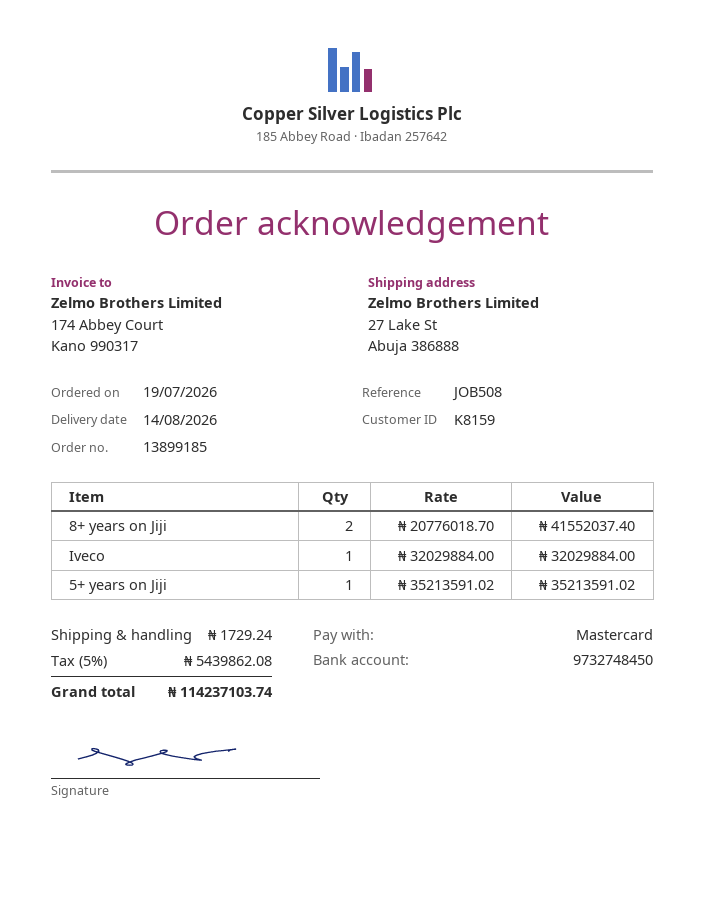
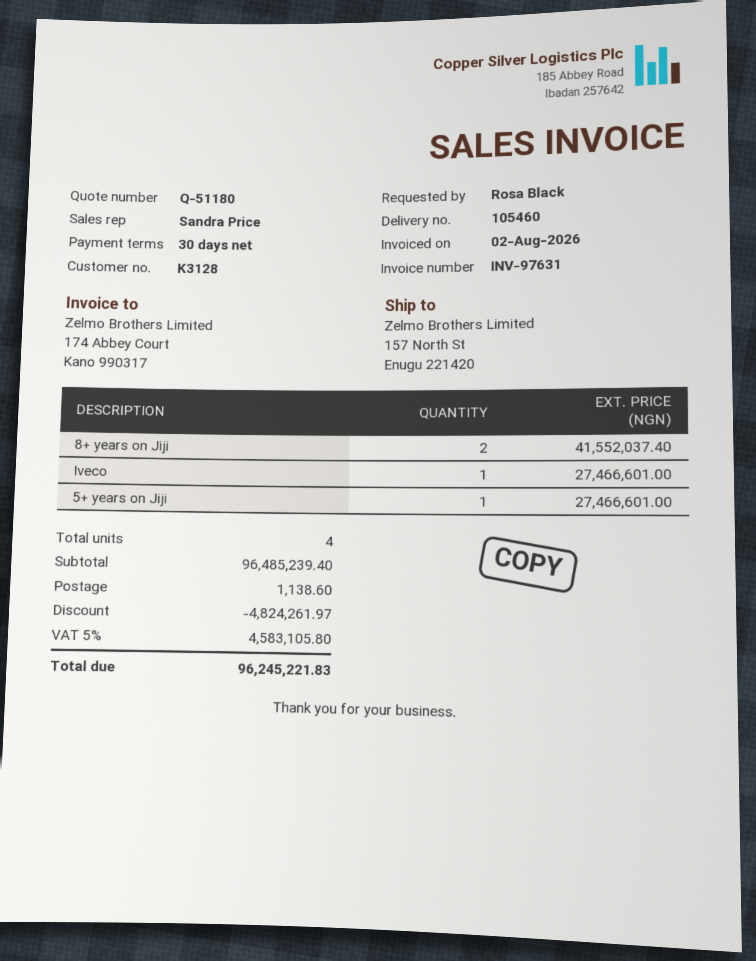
customer number: K8159 -> K3128
ship to: 27 Lake St, Abuja 386888 -> 157 North St, Enugu 221420
Iveco: 1 for 32029884.00 -> 1 for 27466601.00
5+ years on Jiji: 1 for 35213591.02 -> 1 for 27466601.00
discount: none -> 4824261.97
shipping: 1729.24 -> 1138.60
tax: 5% = 5439862.08 -> 5% = 4583105.80
total: 114237103.74 -> 96245221.83

